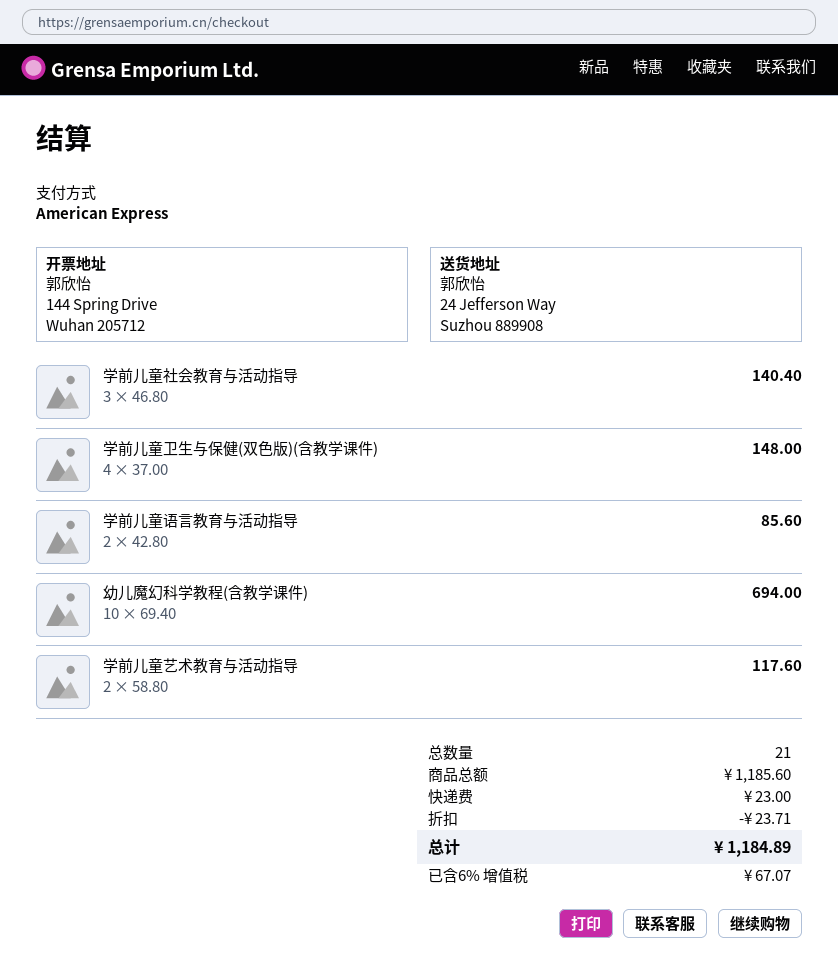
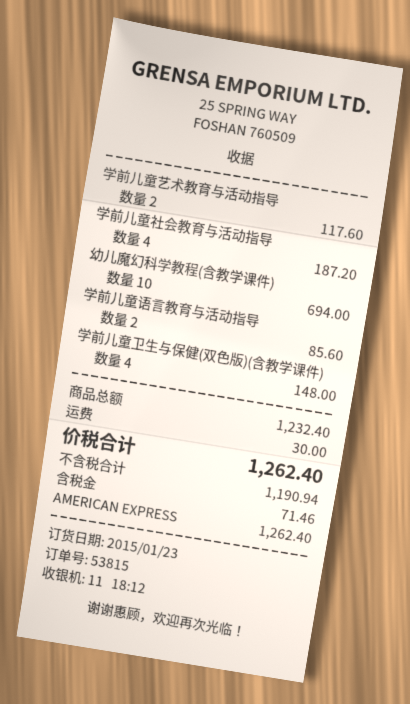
学前儿童社会教育与活动指导: 3 for 140.40 -> 4 for 187.20
subtotal: 1185.60 -> 1232.40
discount: 23.71 -> none
shipping: 23.00 -> 30.00
tax: 67.07 -> 71.46
total: 1184.89 -> 1262.40

